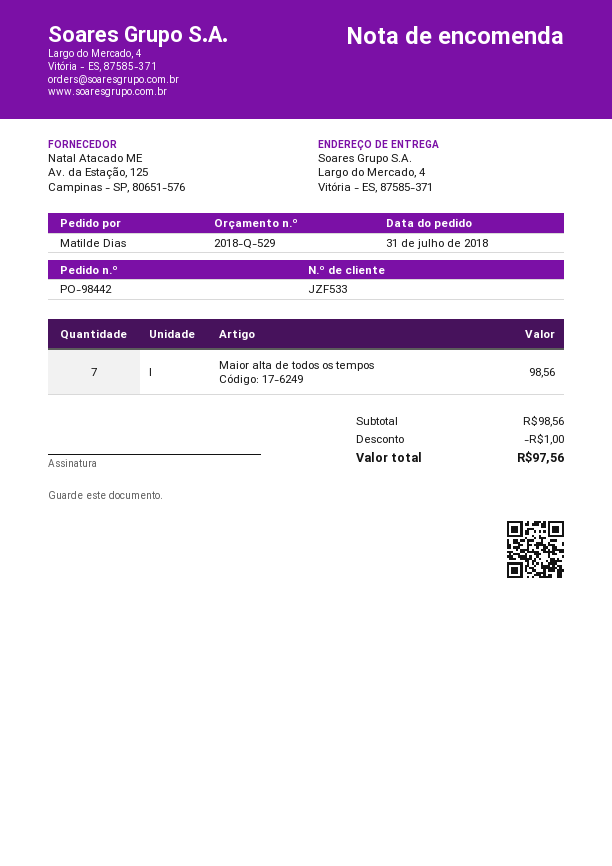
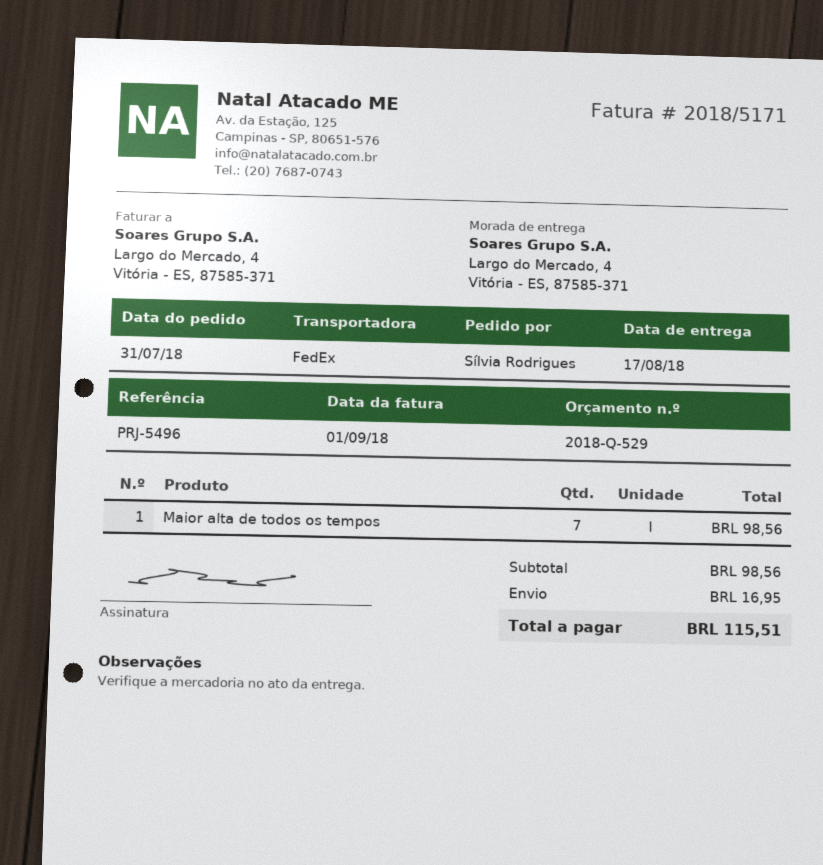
ordered by: Matilde Dias -> Sílvia Rodrigues
discount: 1.00 -> none
shipping: none -> 16.95
total: 97.56 -> 115.51

